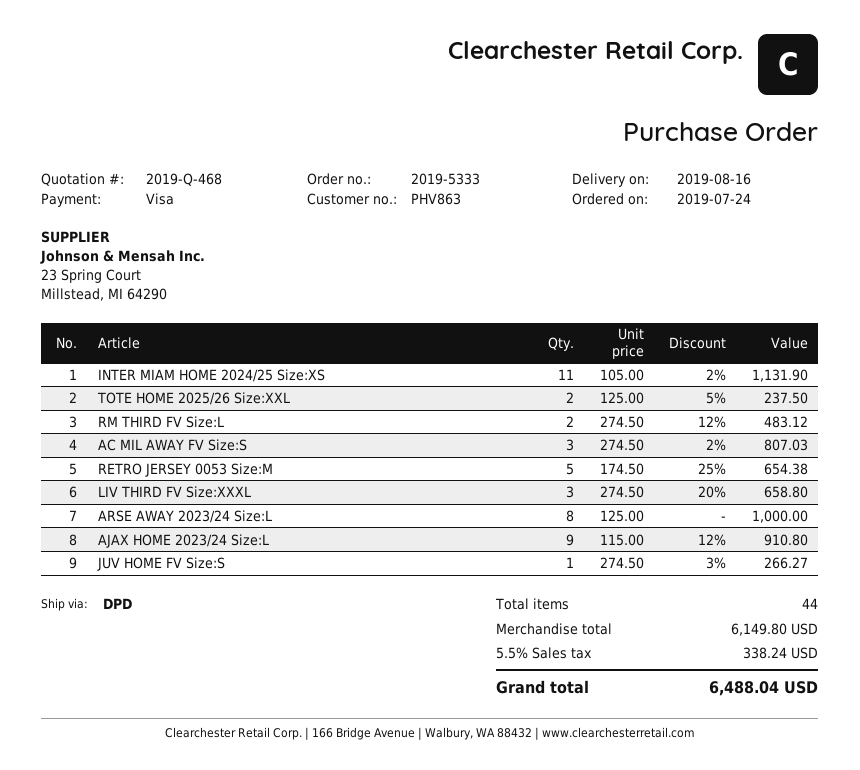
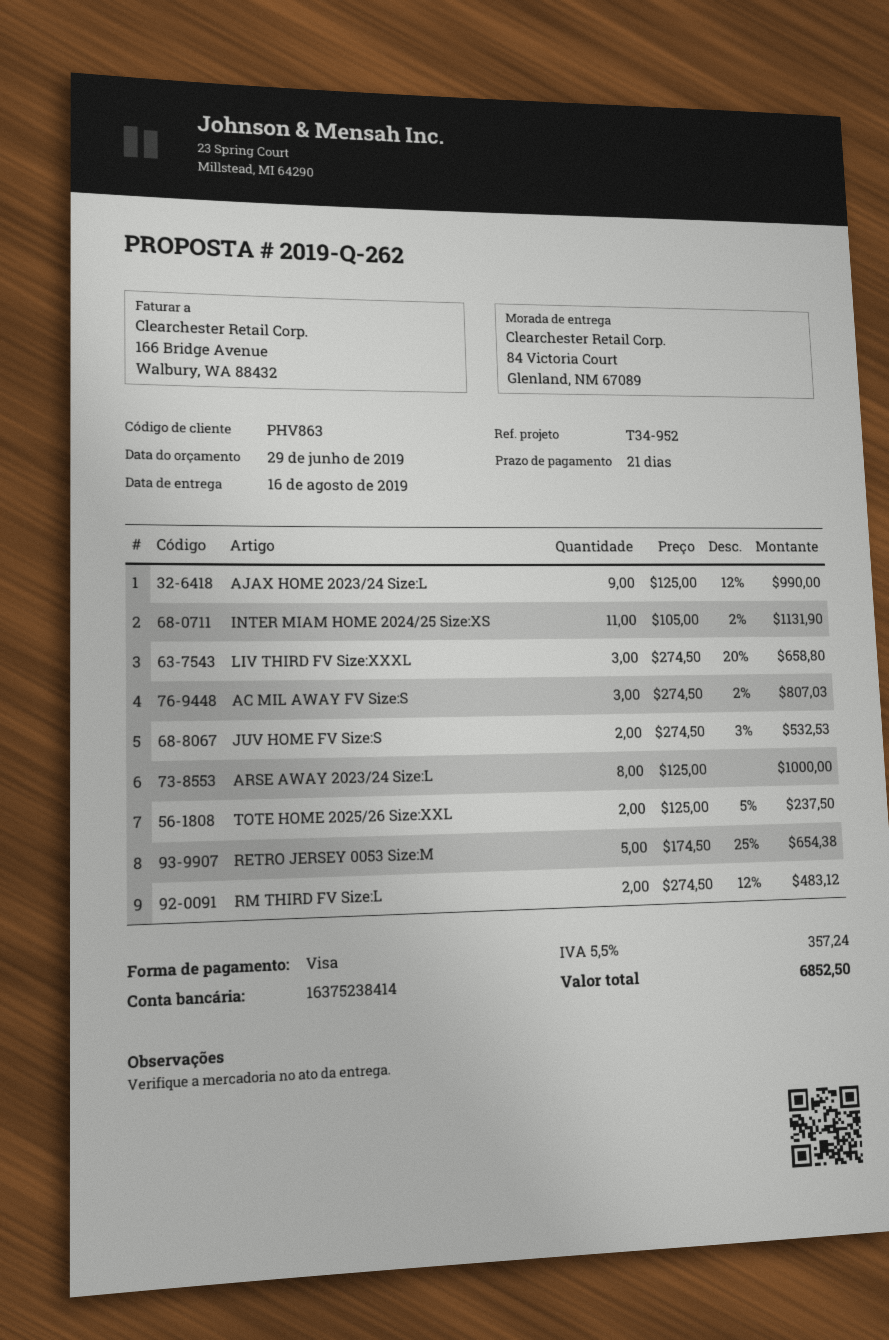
quote number: 2019-Q-468 -> 2019-Q-262
AJAX HOME 2023/24 Size:L: 9 x 115.00 - 12% = 910.80 -> 9 x 125.00 - 12% = 990.00
JUV HOME FV Size:S: 1 x 274.50 - 3% = 266.27 -> 2 x 274.50 - 3% = 532.53
tax: 5.5% = 338.24 -> 5.5% = 357.24
total: 6488.04 -> 6852.50

